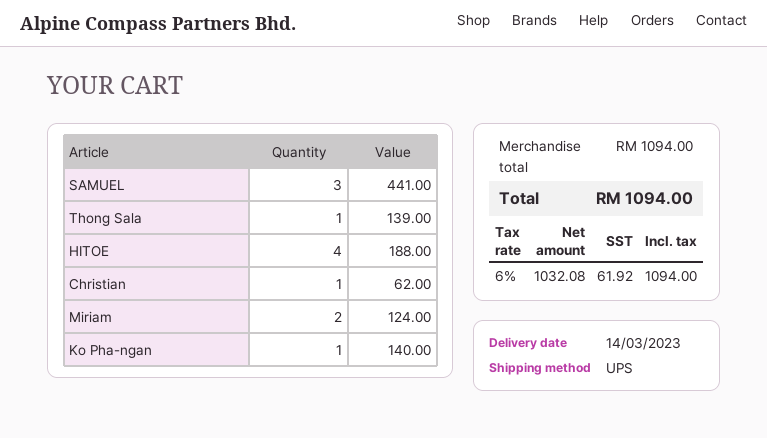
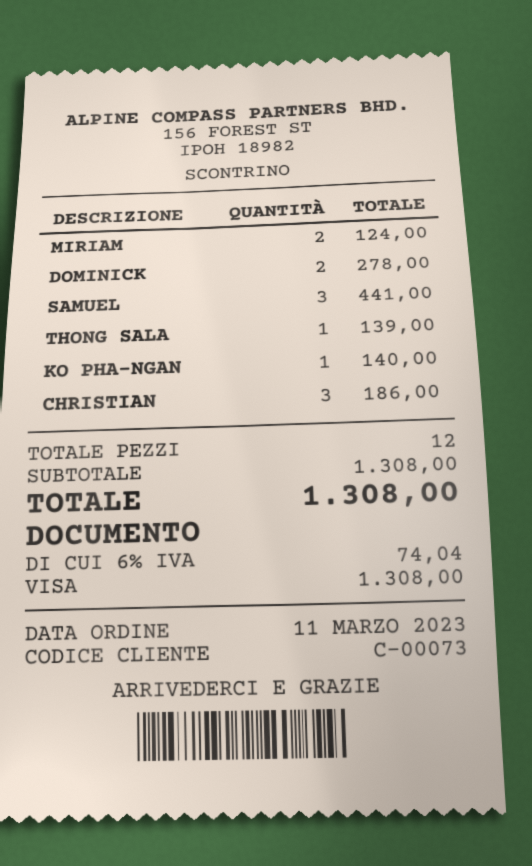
HITOE: 4 for 188.00 -> none
Christian: 1 for 62.00 -> 3 for 186.00
DOMINICK: none -> 2 for 278.00
subtotal: 1094.00 -> 1308.00
tax: 6% = 61.92 -> 6% = 74.04
total: 1094.00 -> 1308.00

